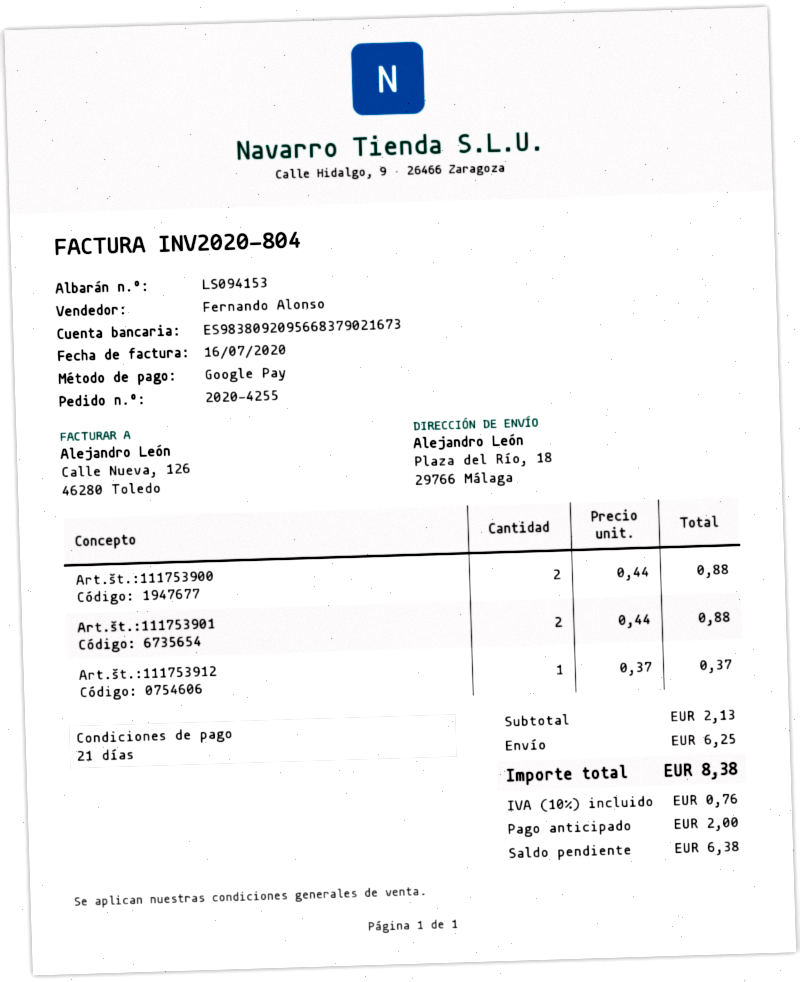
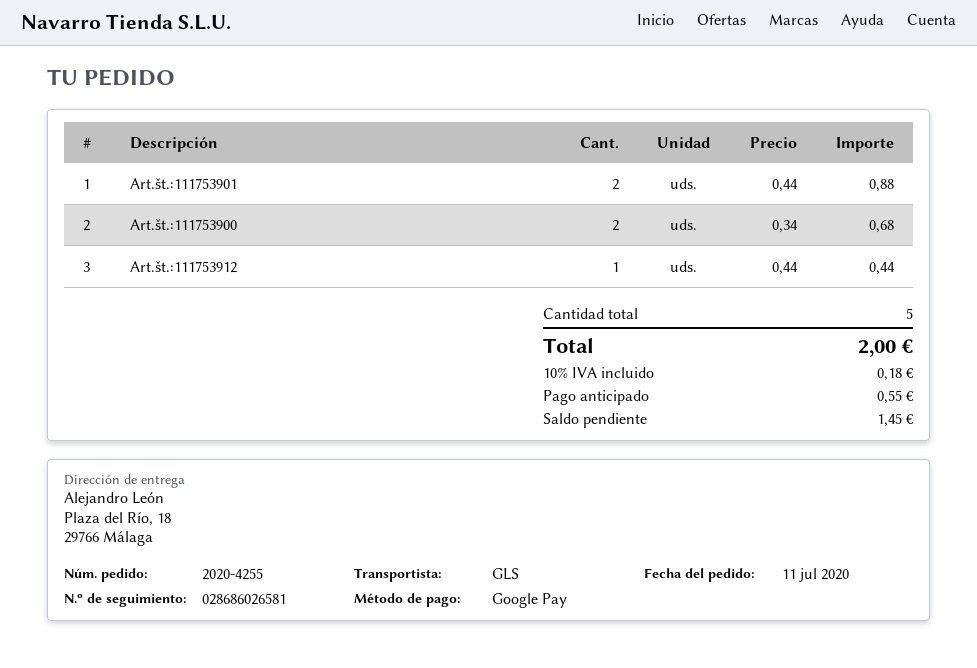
Art.št.:111753900: 2 x 0.44 = 0.88 -> 2 x 0.34 = 0.68
Art.št.:111753912: 1 x 0.37 = 0.37 -> 1 x 0.44 = 0.44
shipping: 6.25 -> none
tax: 10% = 0.76 -> 10% = 0.18
total: 8.38 -> 2.00
deposit: 2.00 -> 0.55
balance: 6.38 -> 1.45

